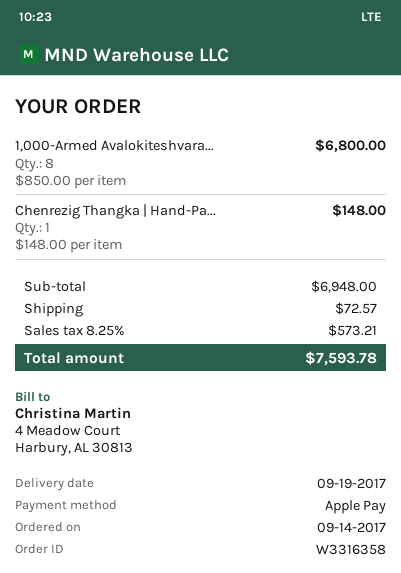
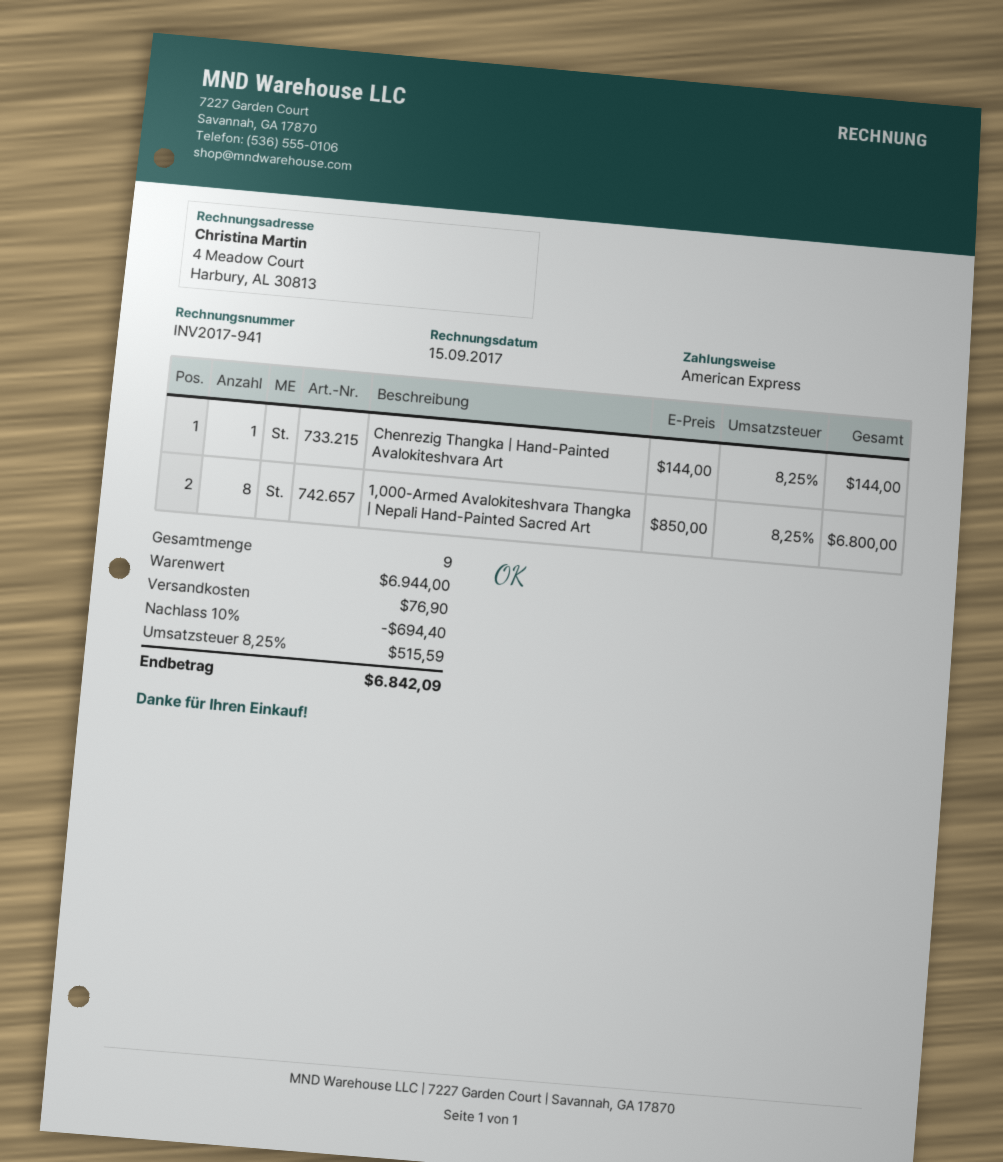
payment method: Apple Pay -> American Express
Chenrezig Thangka | Hand-Pa...: 1 x 148.00 = 148.00 -> 1 x 144.00 = 144.00
subtotal: 6948.00 -> 6944.00
discount: none -> 10% = 694.40
shipping: 72.57 -> 76.90
tax: 8.25% = 573.21 -> 8.25% = 515.59
total: 7593.78 -> 6842.09

